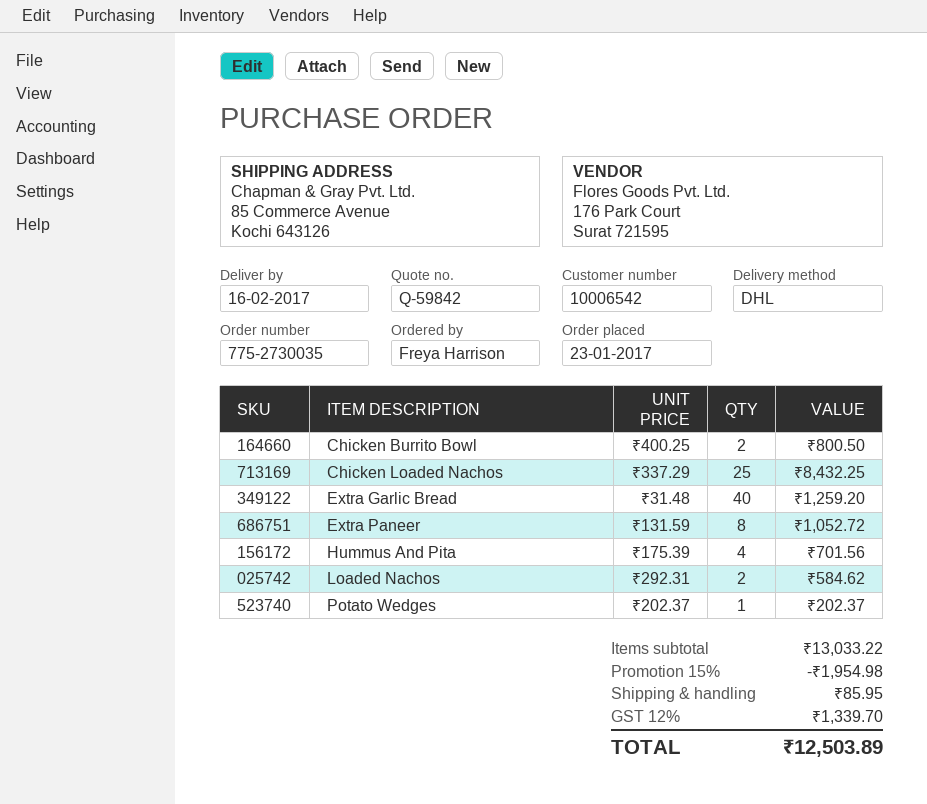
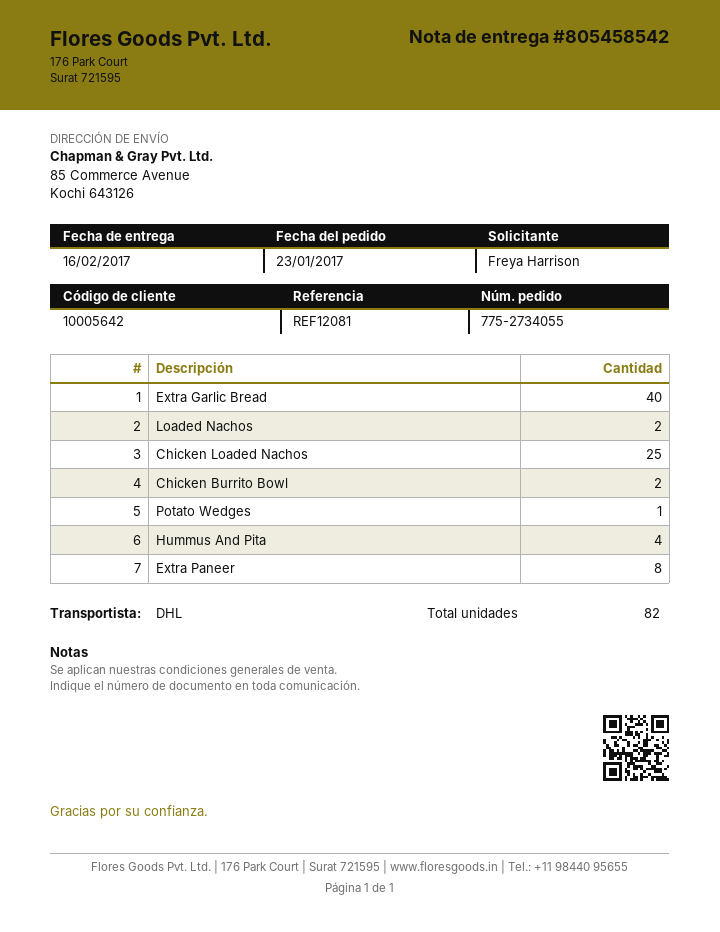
order number: 775-2730035 -> 775-2734055
customer number: 10006542 -> 10005642

